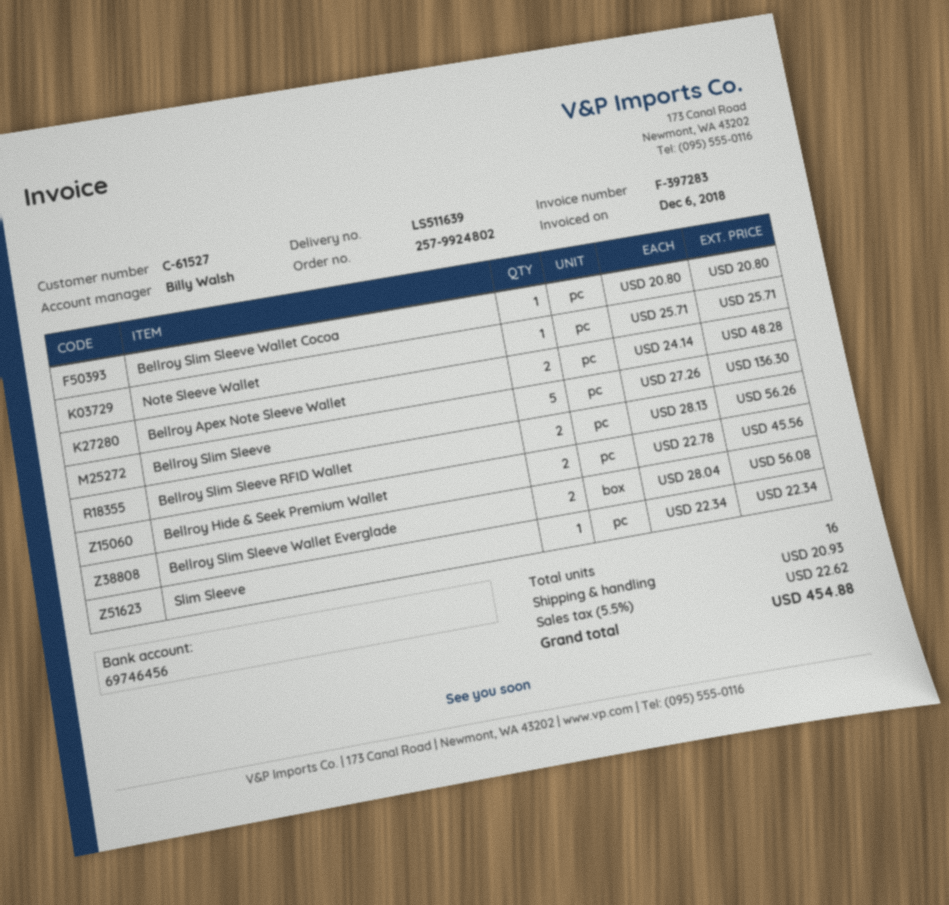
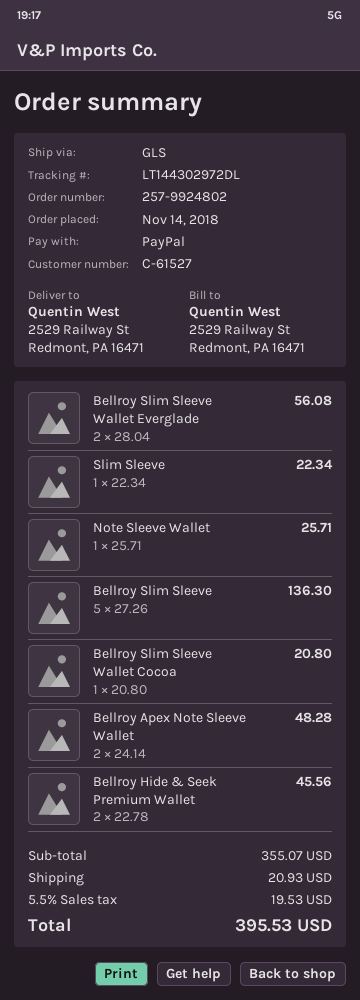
Bellroy Slim Sleeve RFID Wallet: 2 x 28.13 = 56.26 -> none
tax: 5.5% = 22.62 -> 5.5% = 19.53
total: 454.88 -> 395.53

